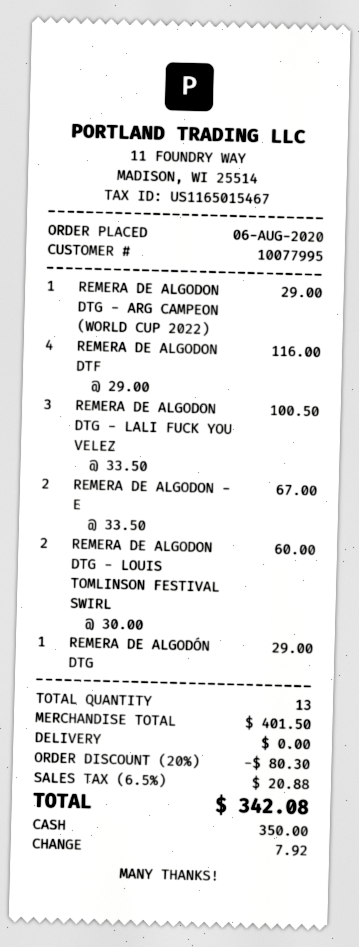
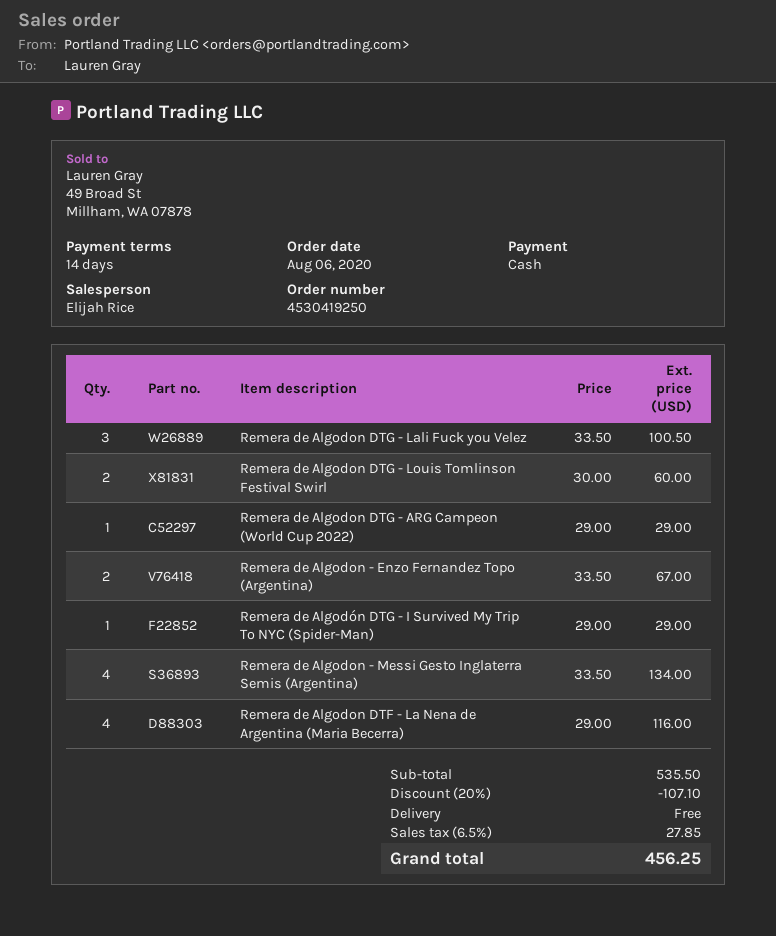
Remera de Algodon - Messi Gesto Inglaterra Semis (Argentina): none -> 4 x 33.50 = 134.00
subtotal: 401.50 -> 535.50
discount: 20% = 80.30 -> 20% = 107.10
tax: 6.5% = 20.88 -> 6.5% = 27.85
total: 342.08 -> 456.25

